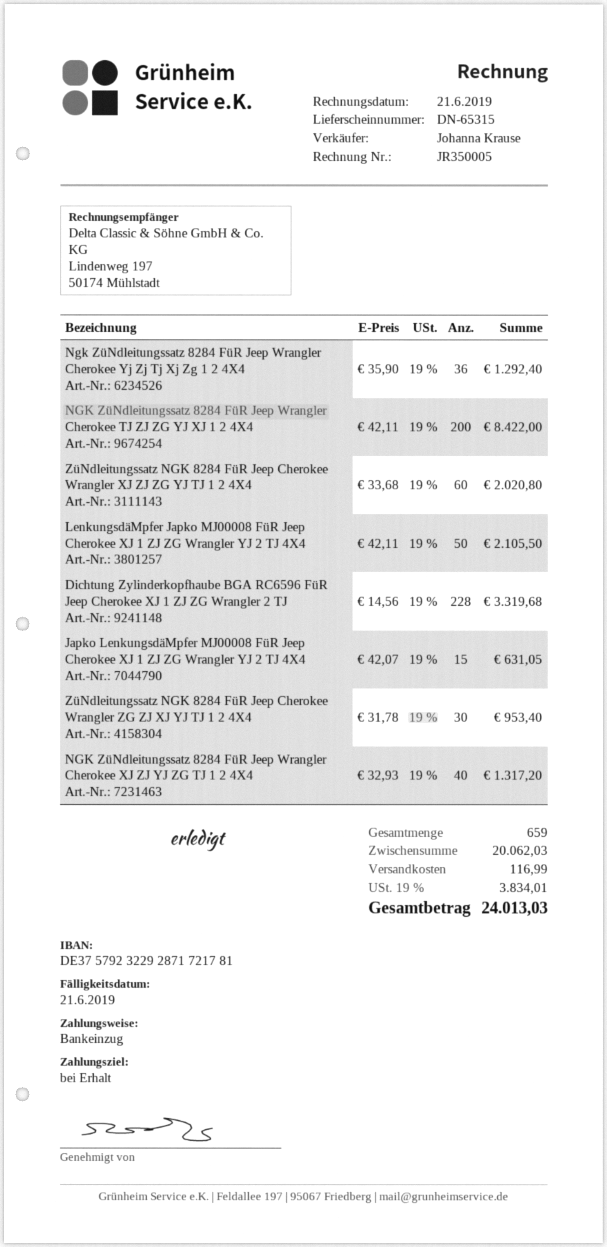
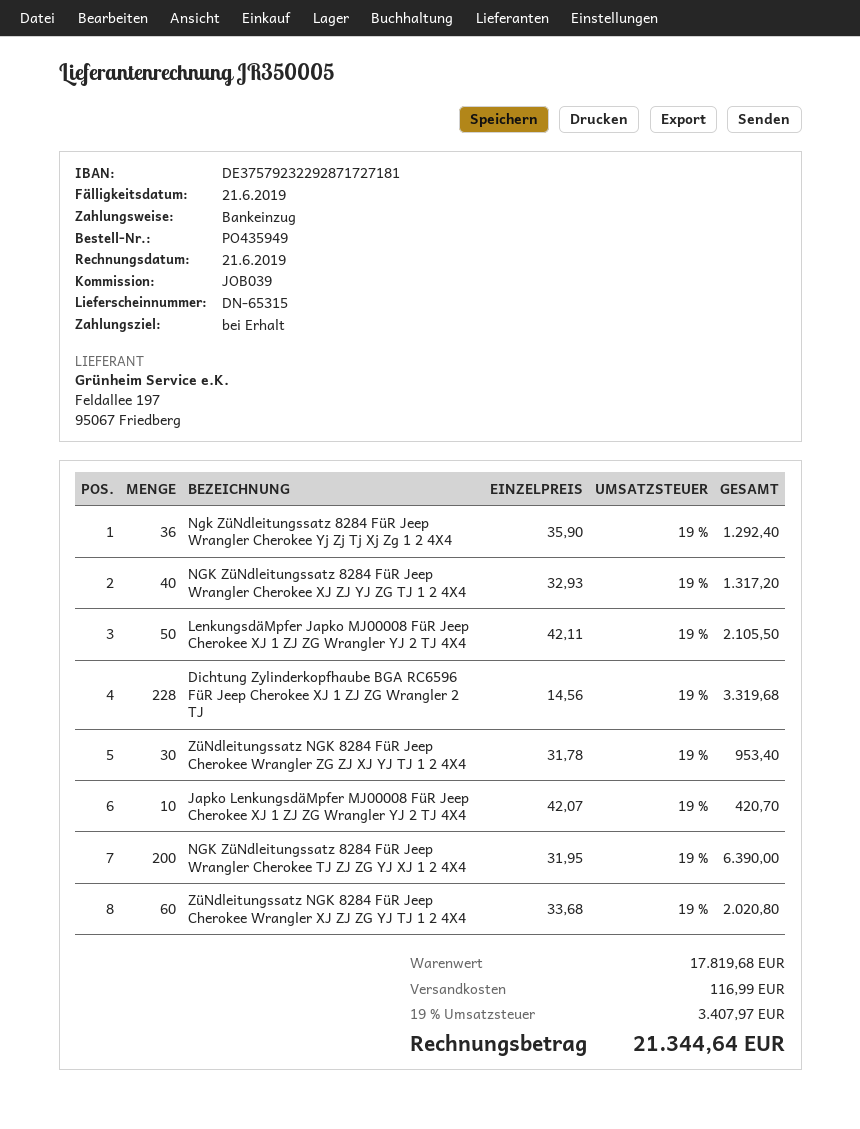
bank account: DE37579232292871721781 -> DE37579232292871727181
NGK ZüNdleitungssatz 8284 FüR Jeep Wrangler Cherokee TJ ZJ ZG YJ XJ 1 2 4X4: 200 x 42.11 = 8422.00 -> 200 x 31.95 = 6390.00
Japko LenkungsdäMpfer MJ00008 FüR Jeep Cherokee XJ 1 ZJ ZG Wrangler YJ 2 TJ 4X4: 15 x 42.07 = 631.05 -> 10 x 42.07 = 420.70
subtotal: 20062.03 -> 17819.68
tax: 19% = 3834.01 -> 19% = 3407.97
total: 24013.03 -> 21344.64

